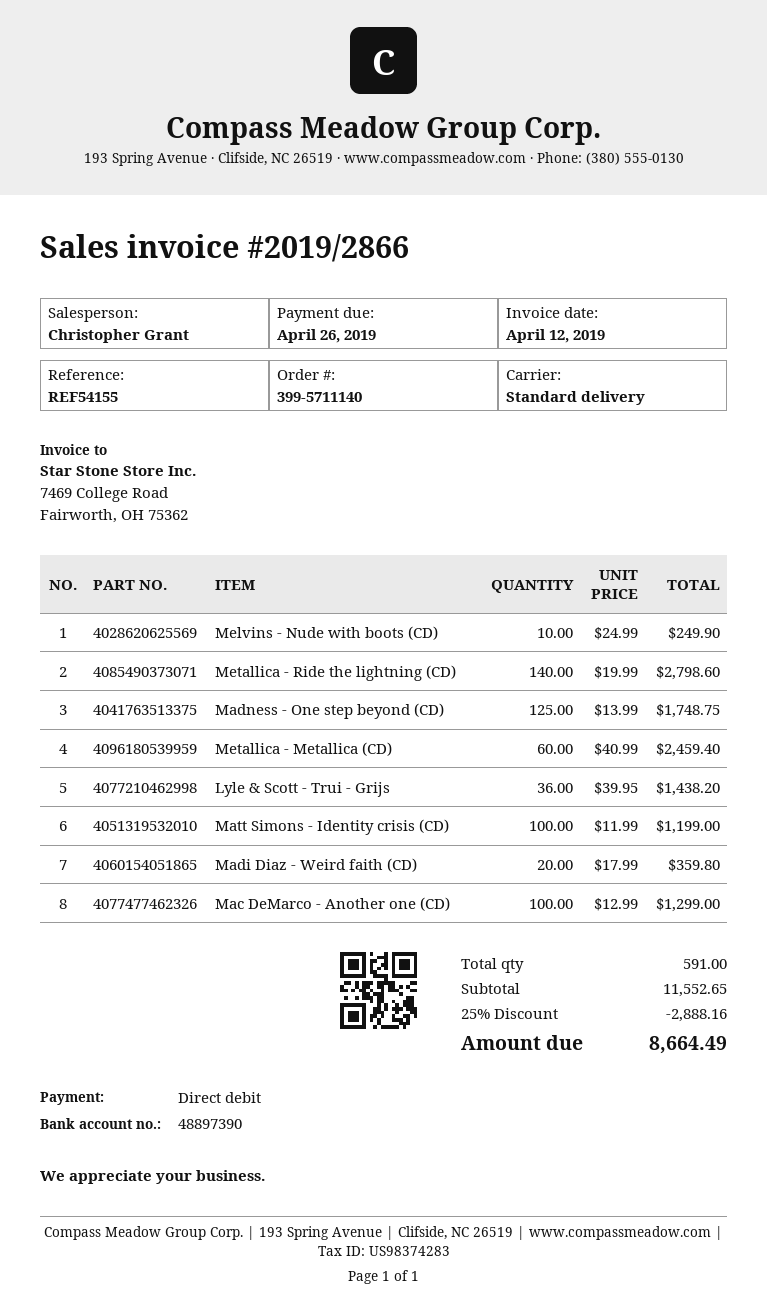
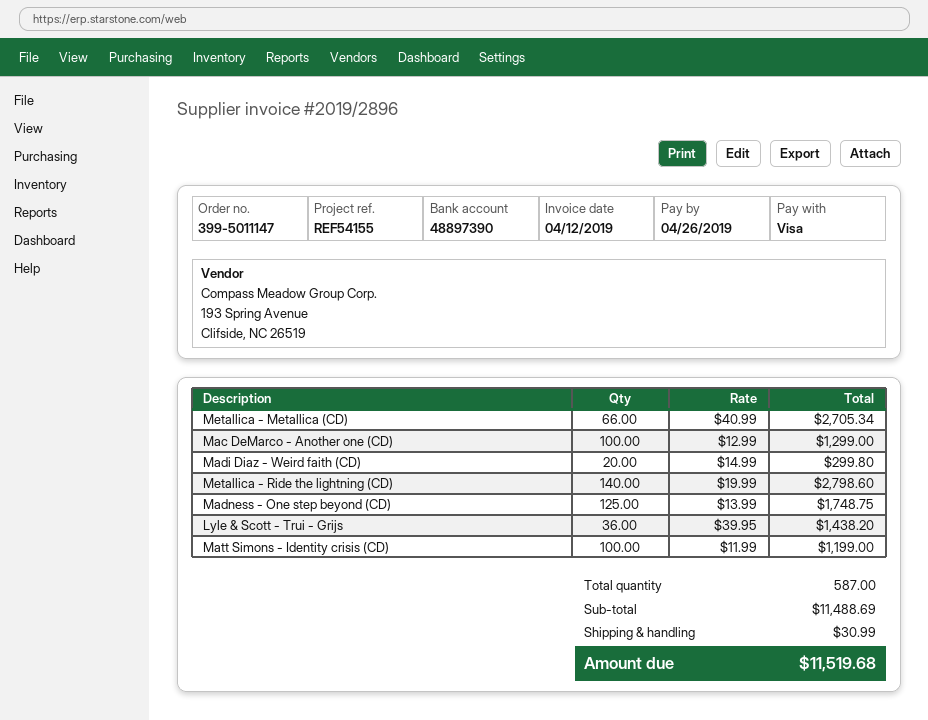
order number: 399-5711140 -> 399-5011147
invoice number: 2019/2866 -> 2019/2896
payment method: direct debit -> Visa
Melvins - Nude with boots (CD): 10 x 24.99 = 249.90 -> none
Metallica - Metallica (CD): 60 x 40.99 = 2459.40 -> 66 x 40.99 = 2705.34
Madi Diaz - Weird faith (CD): 20 x 17.99 = 359.80 -> 20 x 14.99 = 299.80
total quantity: 591 -> 587
subtotal: 11552.65 -> 11488.69
discount: 25% = 2888.16 -> none
shipping: none -> 30.99
total: 8664.49 -> 11519.68

